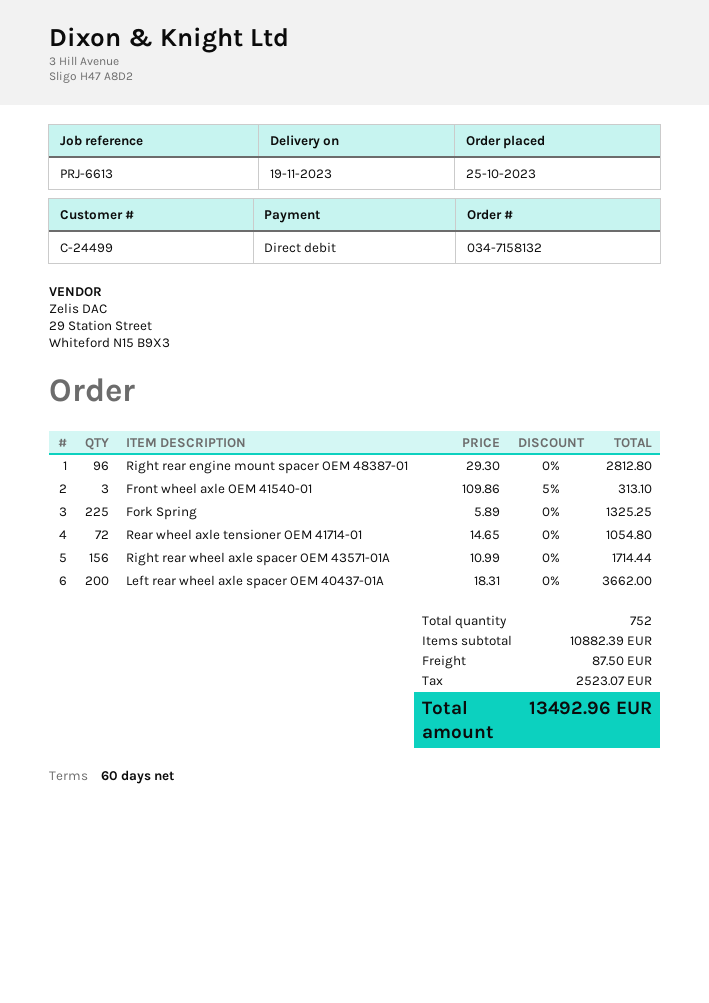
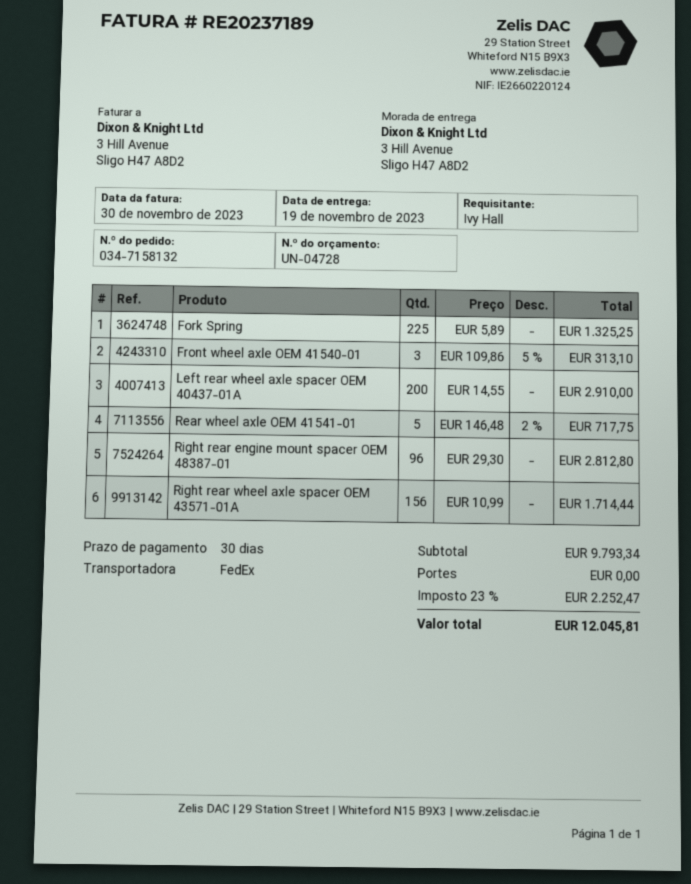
payment terms: 60 days -> 30 days
Rear wheel axle tensioner OEM 41714-01: 72 x 14.65 = 1054.80 -> none
Left rear wheel axle spacer OEM 40437-01A: 200 x 18.31 = 3662.00 -> 200 x 14.55 = 2910.00
Rear wheel axle OEM 41541-01: none -> 5 x 146.48 - 2% = 717.75
subtotal: 10882.39 -> 9793.34
shipping: 87.50 -> 0.00
tax: 2523.07 -> 2252.47
total: 13492.96 -> 12045.81

